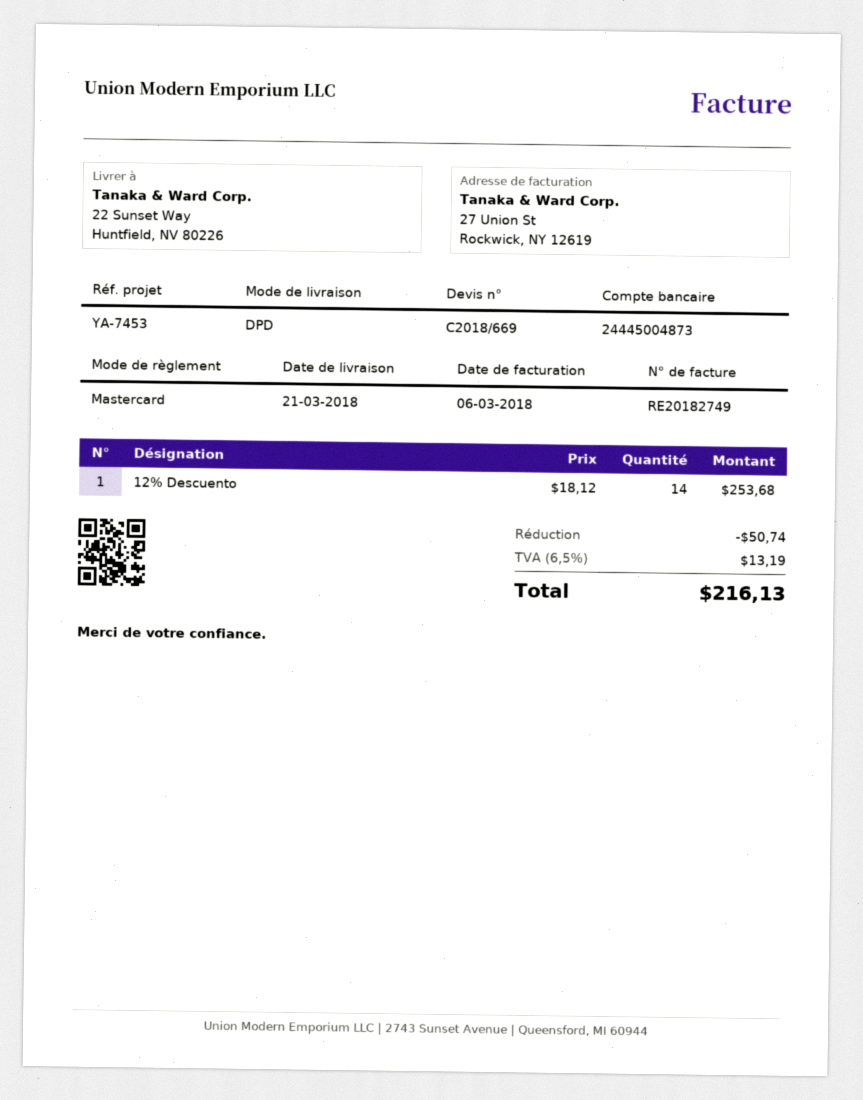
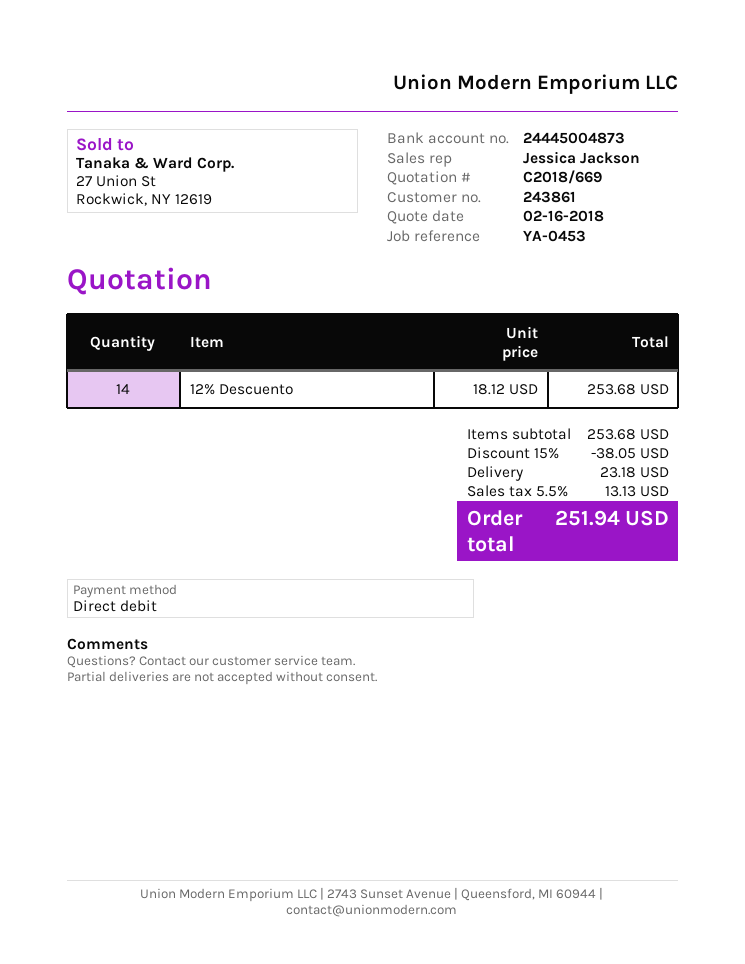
reference: YA-7453 -> YA-0453
payment method: Mastercard -> direct debit
discount: 50.74 -> 38.05
shipping: none -> 23.18
tax: 6.5% = 13.19 -> 5.5% = 13.13
total: 216.13 -> 251.94

